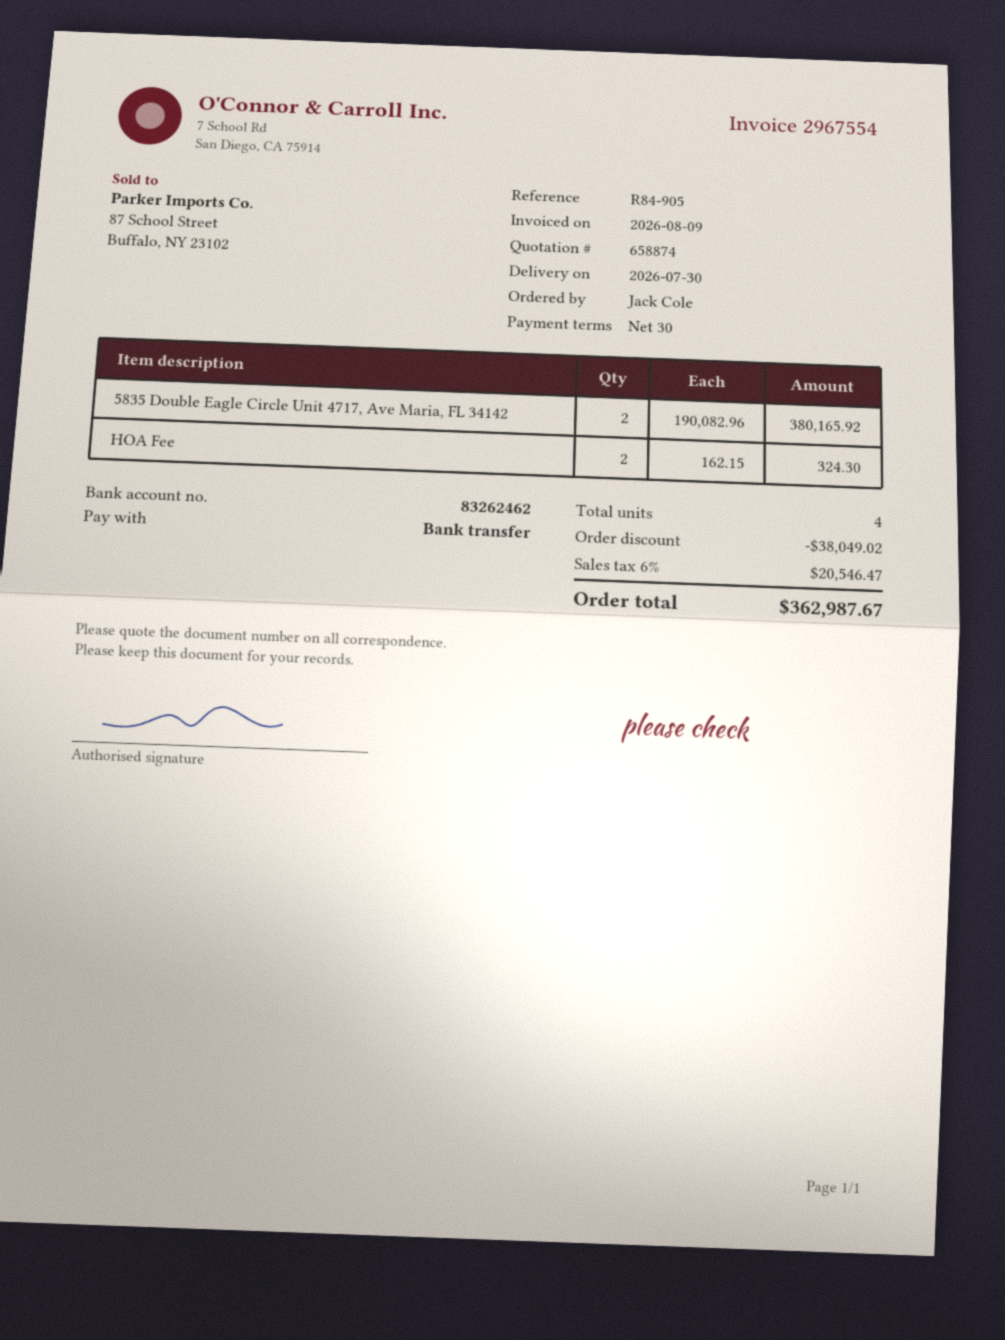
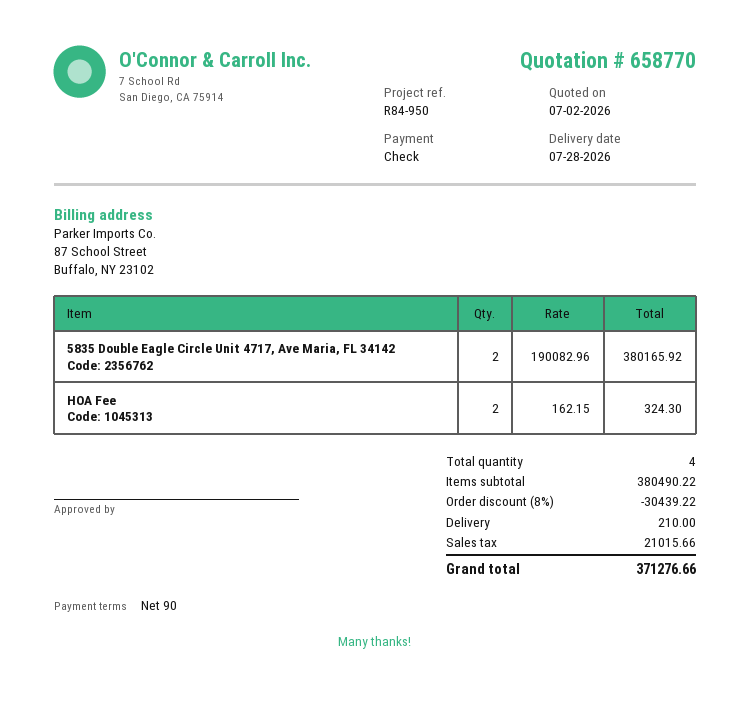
quote number: 658874 -> 658770
delivery date: 2026-07-30 -> 2026-07-28
payment terms: 30 days -> 90 days
reference: R84-905 -> R84-950
payment method: bank transfer -> cheque
discount: 38049.02 -> 30439.22
shipping: none -> 210.00
tax: 20546.47 -> 21015.66
total: 362987.67 -> 371276.66

